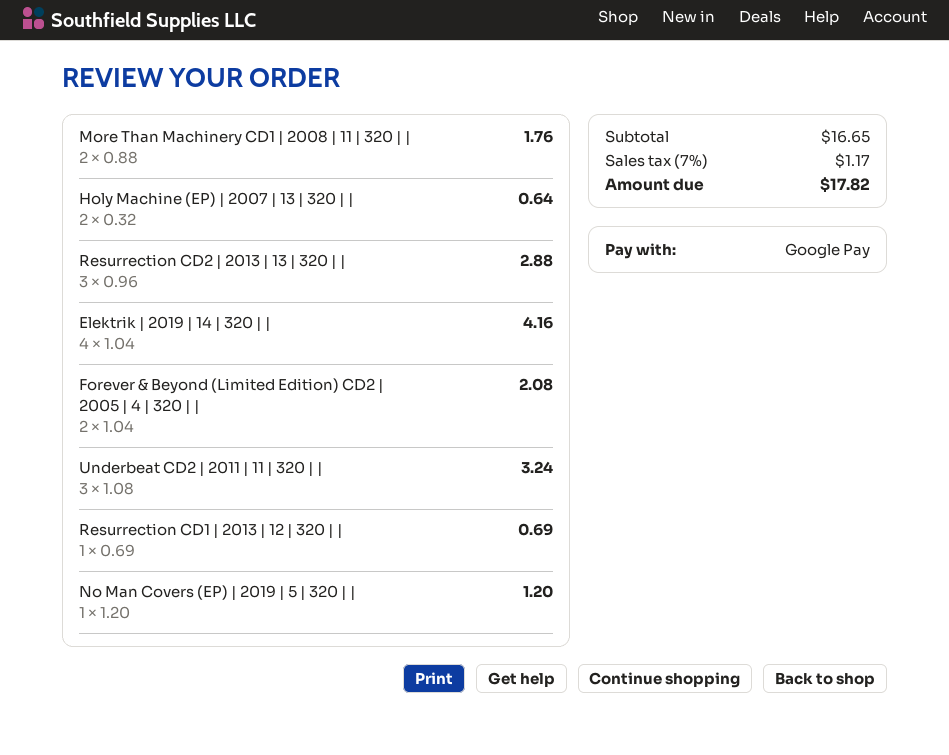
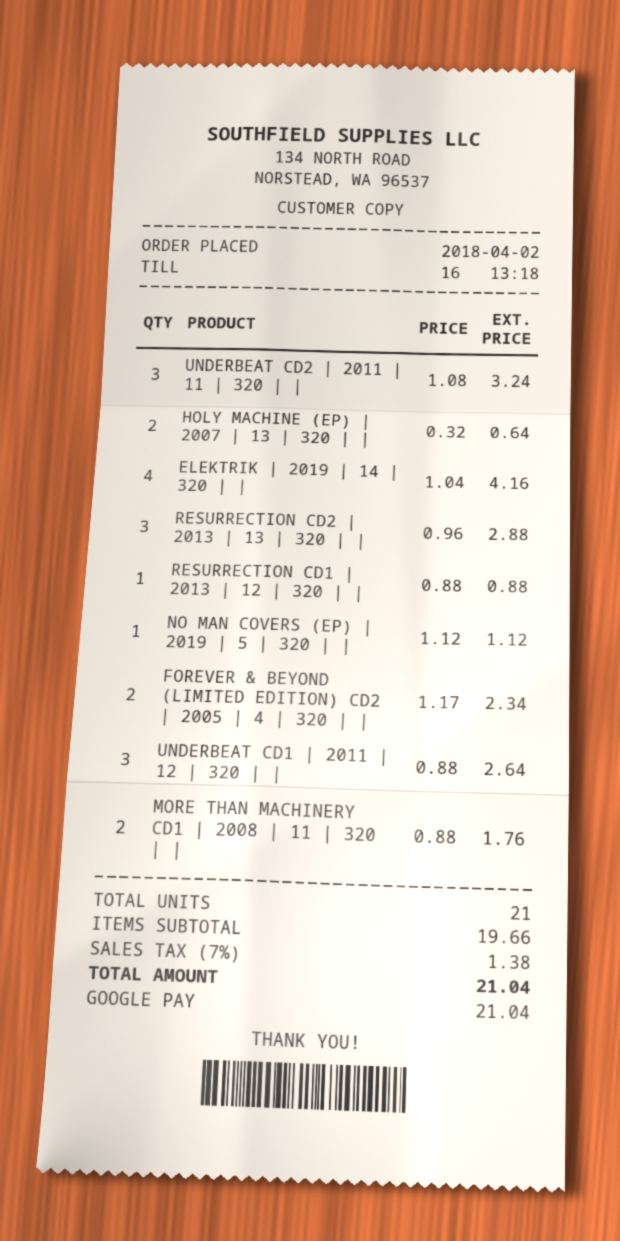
Forever & Beyond (Limited Edition) CD2 | 2005 | 4 | 320 | |: 2 x 1.04 = 2.08 -> 2 x 1.17 = 2.34
Resurrection CD1 | 2013 | 12 | 320 | |: 1 x 0.69 = 0.69 -> 1 x 0.88 = 0.88
No Man Covers (EP) | 2019 | 5 | 320 | |: 1 x 1.20 = 1.20 -> 1 x 1.12 = 1.12
UNDERBEAT CD1 | 2011 | 12 | 320 | |: none -> 3 x 0.88 = 2.64
subtotal: 16.65 -> 19.66
tax: 7% = 1.17 -> 7% = 1.38
total: 17.82 -> 21.04

